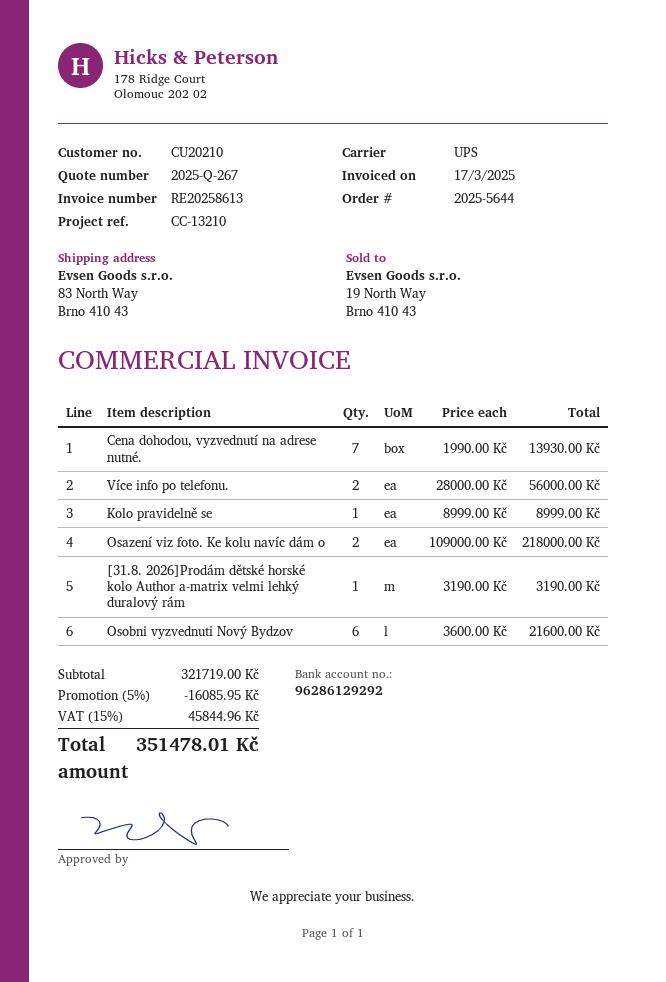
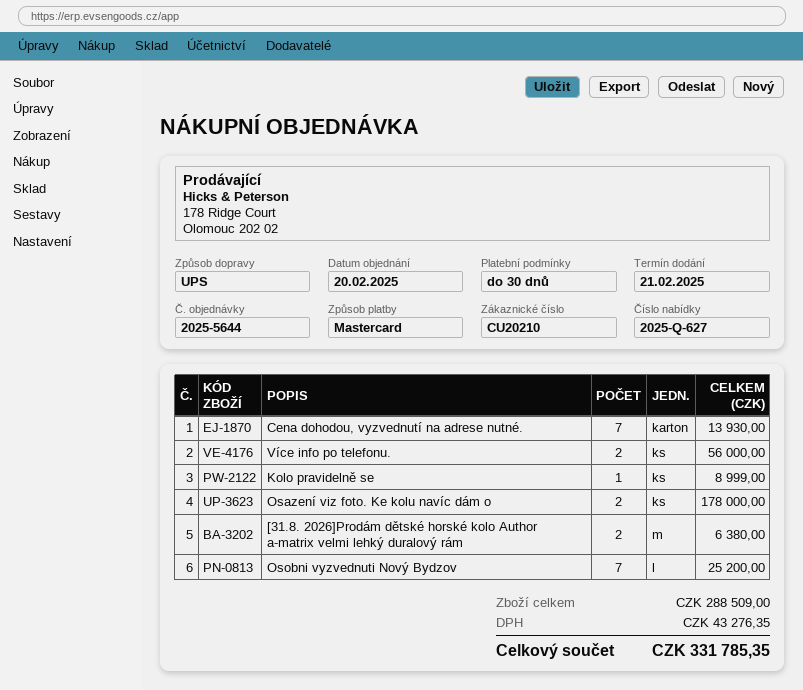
quote number: 2025-Q-267 -> 2025-Q-627
Osazení viz foto. Ke kolu navíc dám o: 2 for 218000.00 -> 2 for 178000.00
[31.8. 2026]Prodám dětské horské kolo Author a-matrix velmi lehký duralový rám: 1 for 3190.00 -> 2 for 6380.00
Osobni vyzvednuti Nový Bydzov: 6 for 21600.00 -> 7 for 25200.00
subtotal: 321719.00 -> 288509.00
discount: 5% = 16085.95 -> none
tax: 45844.96 -> 43276.35
total: 351478.01 -> 331785.35

